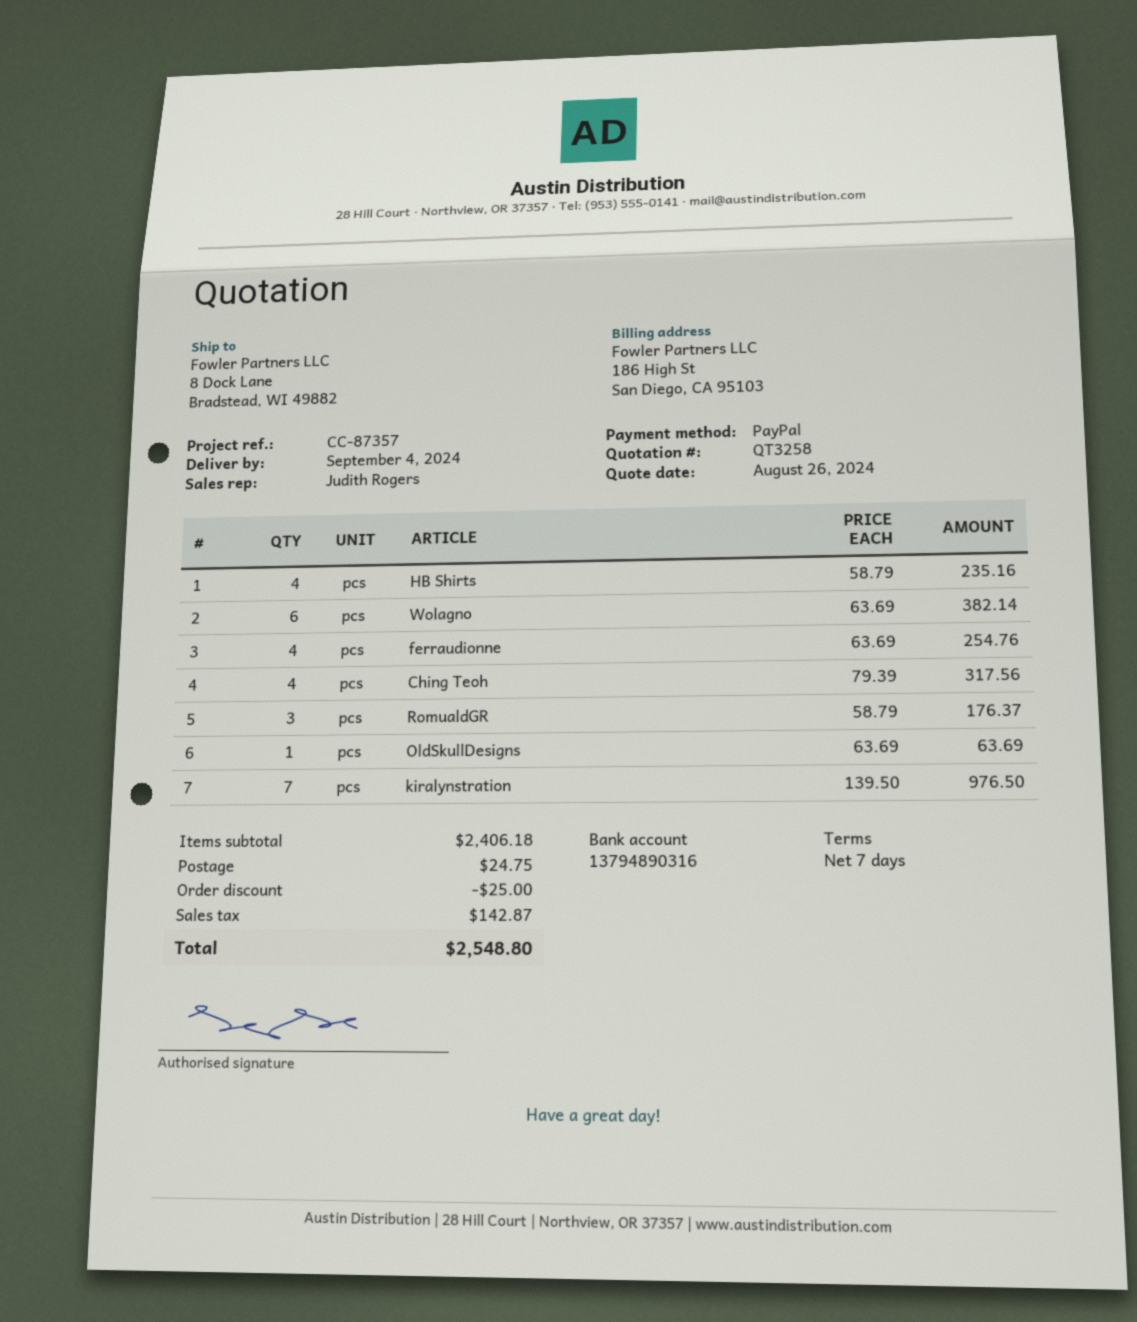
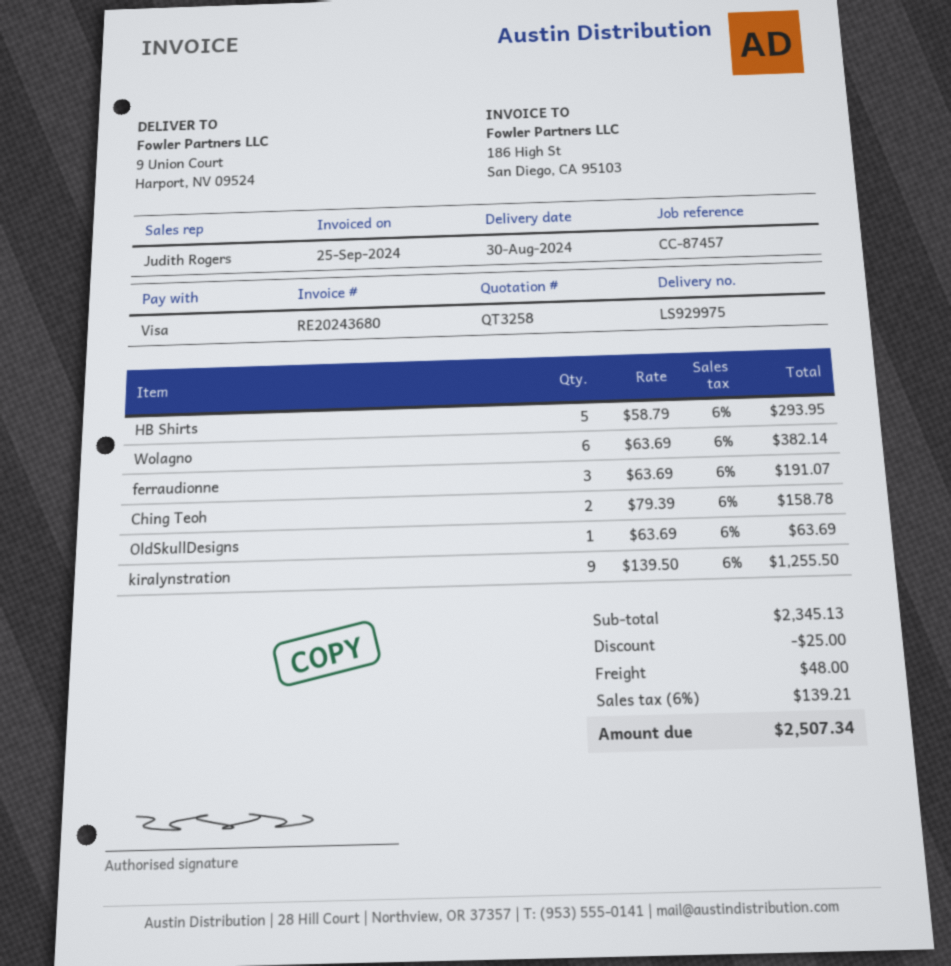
delivery date: 2024-09-04 -> 2024-08-30
reference: CC-87357 -> CC-87457
payment method: PayPal -> Visa
ship to: 8 Dock Lane, Bradstead, WI 49882 -> 9 Union Court, Harport, NV 09524
HB Shirts: 4 x 58.79 = 235.16 -> 5 x 58.79 = 293.95
ferraudionne: 4 x 63.69 = 254.76 -> 3 x 63.69 = 191.07
Ching Teoh: 4 x 79.39 = 317.56 -> 2 x 79.39 = 158.78
RomualdGR: 3 x 58.79 = 176.37 -> none
kiralynstration: 7 x 139.50 = 976.50 -> 9 x 139.50 = 1255.50
subtotal: 2406.18 -> 2345.13
shipping: 24.75 -> 48.00
tax: 142.87 -> 139.21
total: 2548.80 -> 2507.34

